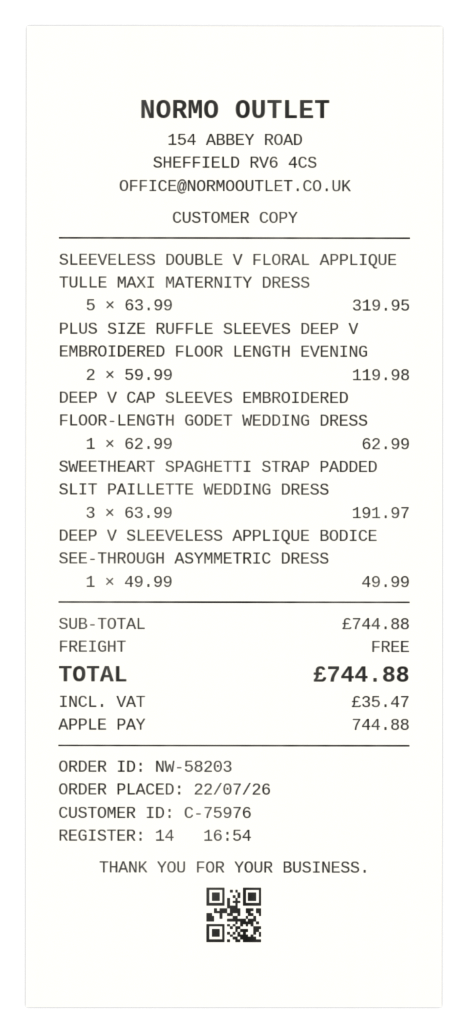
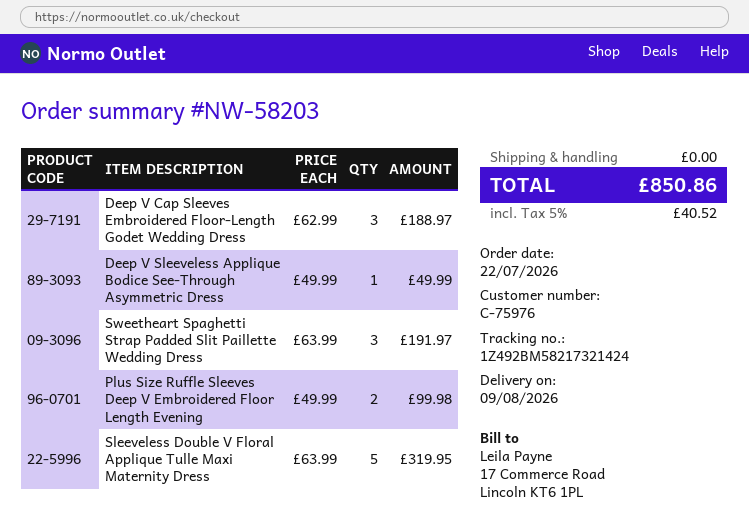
PLUS SIZE RUFFLE SLEEVES DEEP V EMBROIDERED FLOOR LENGTH EVENING: 2 x 59.99 = 119.98 -> 2 x 49.99 = 99.98
DEEP V CAP SLEEVES EMBROIDERED FLOOR-LENGTH GODET WEDDING DRESS: 1 x 62.99 = 62.99 -> 3 x 62.99 = 188.97
tax: 35.47 -> 40.52
total: 744.88 -> 850.86

